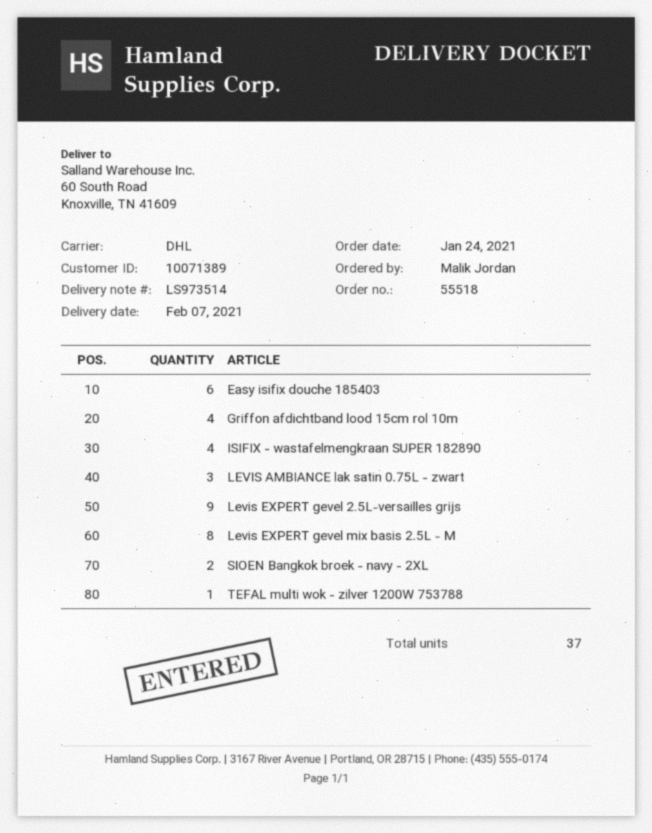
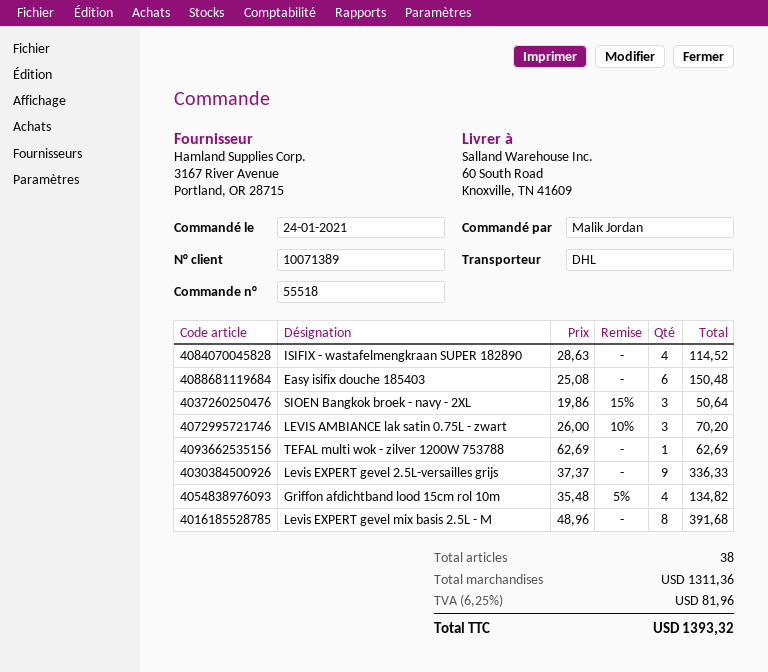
SIOEN Bangkok broek - navy - 2XL: 2 -> 3
total quantity: 37 -> 38

